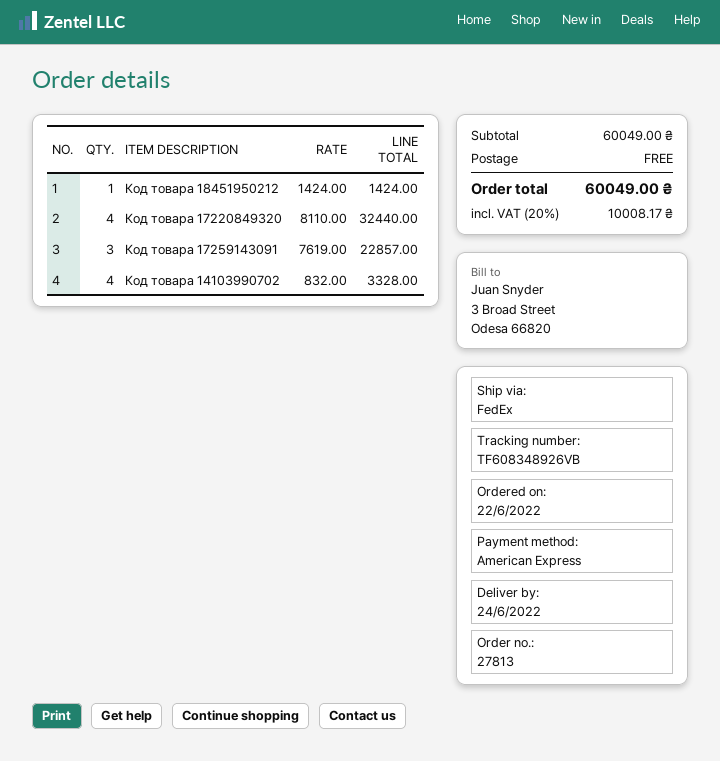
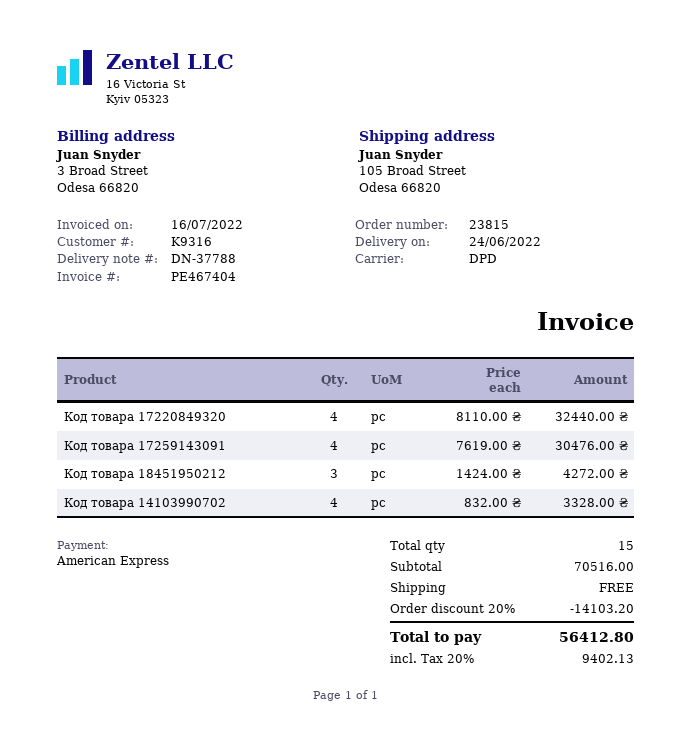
order number: 27813 -> 23815
shipping method: FedEx -> DPD
Код товара 18451950212: 1 x 1424.00 = 1424.00 -> 3 x 1424.00 = 4272.00
Код товара 17259143091: 3 x 7619.00 = 22857.00 -> 4 x 7619.00 = 30476.00
subtotal: 60049.00 -> 70516.00
discount: none -> 20% = 14103.20
tax: 20% = 10008.17 -> 20% = 9402.13
total: 60049.00 -> 56412.80

